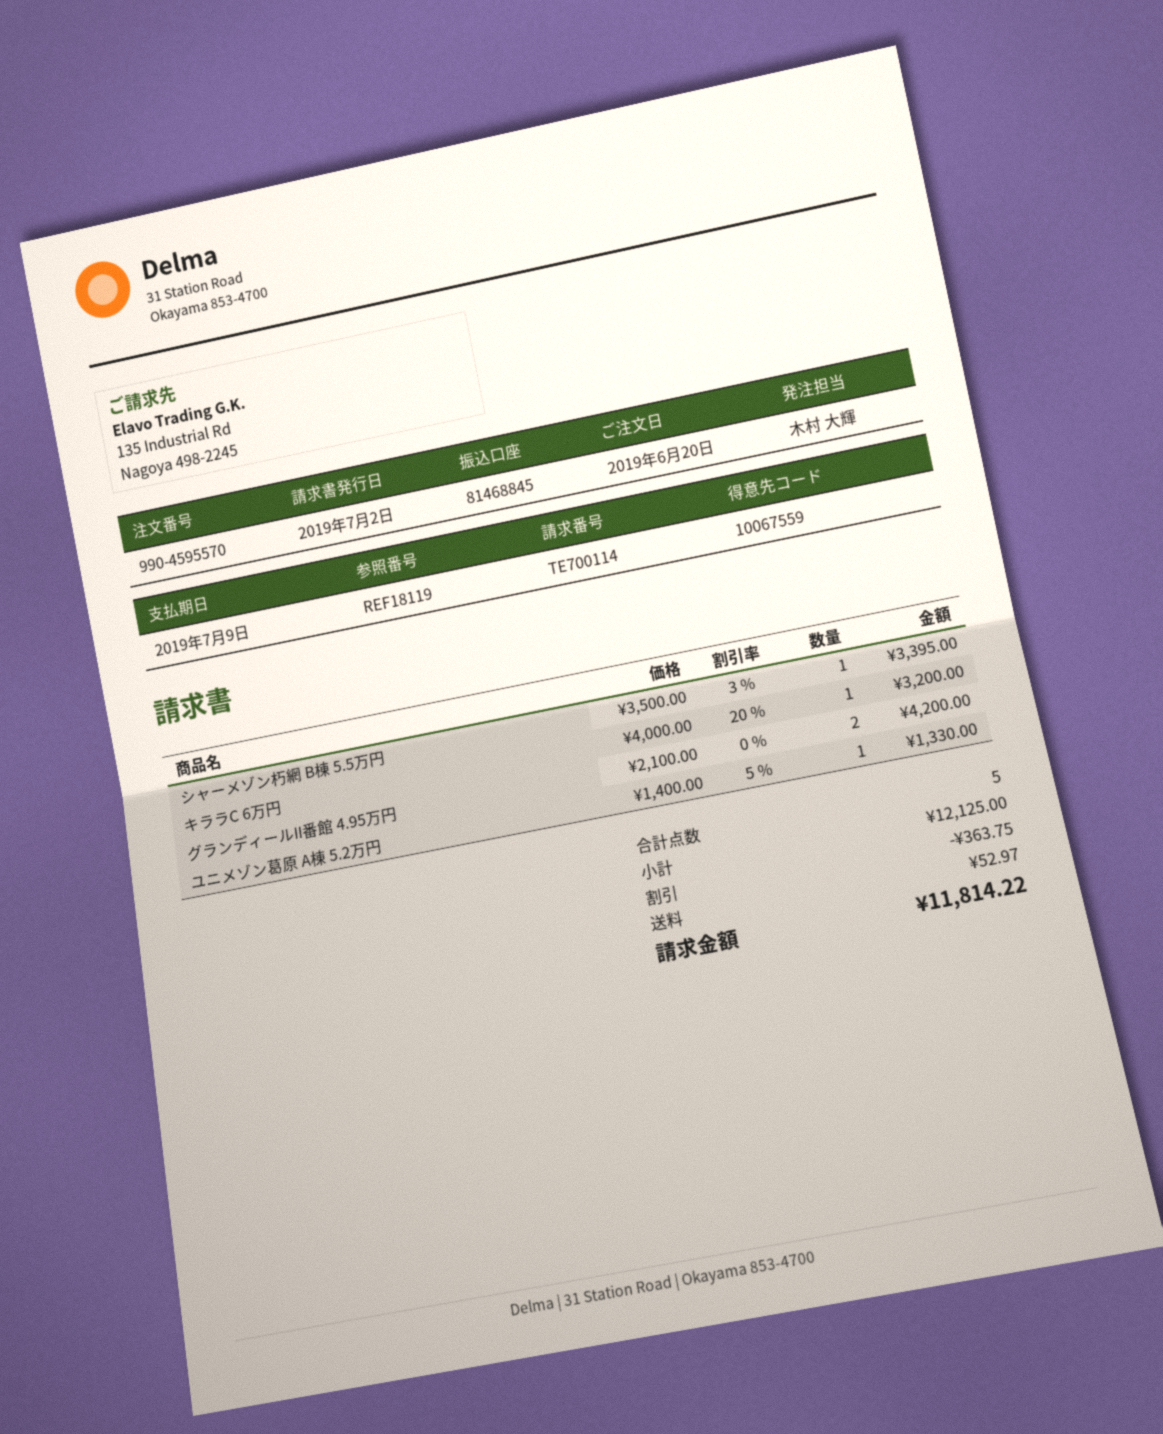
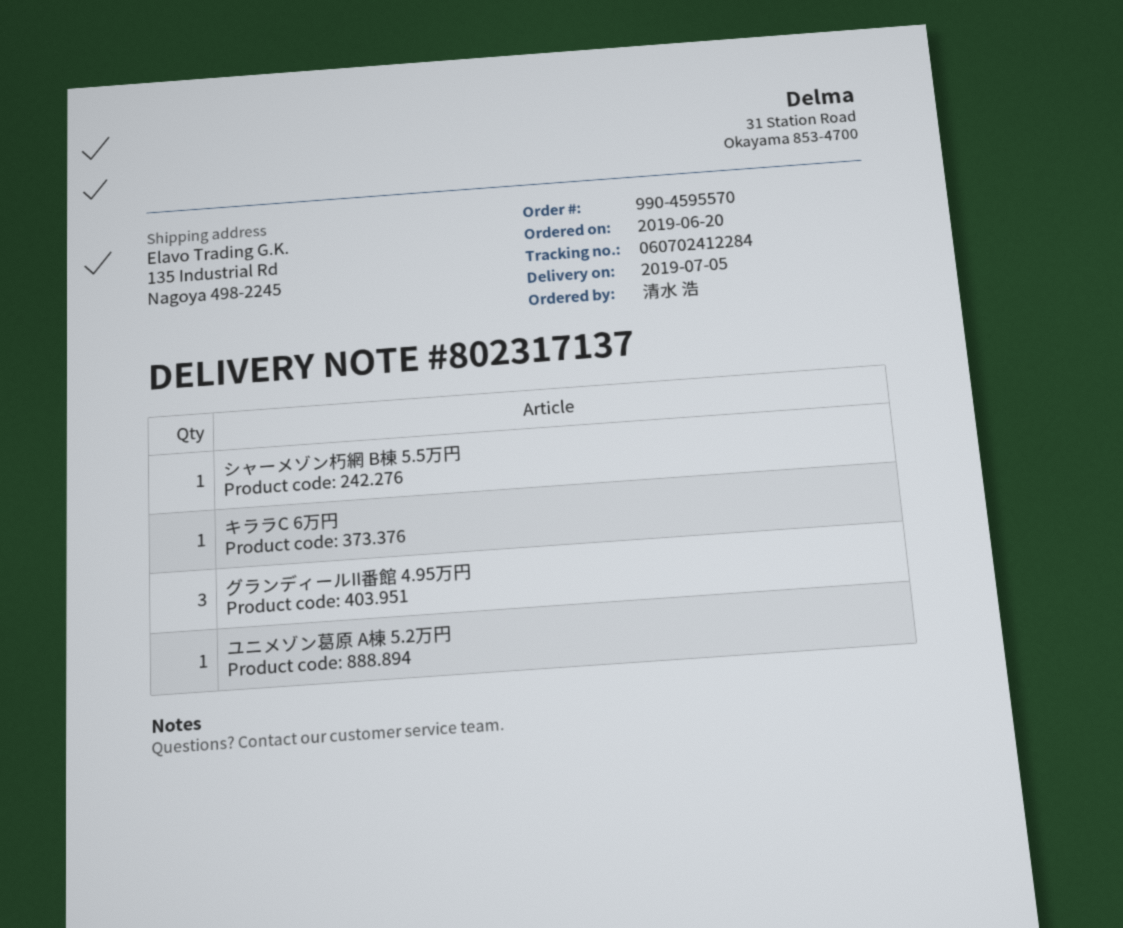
ordered by: 木村 大輝 -> 清水 浩
グランディールII番館 4.95万円: 2 -> 3

